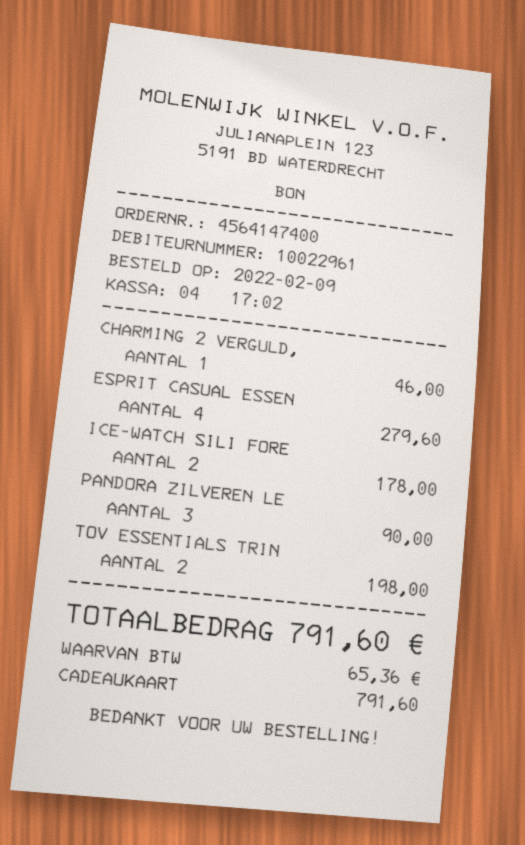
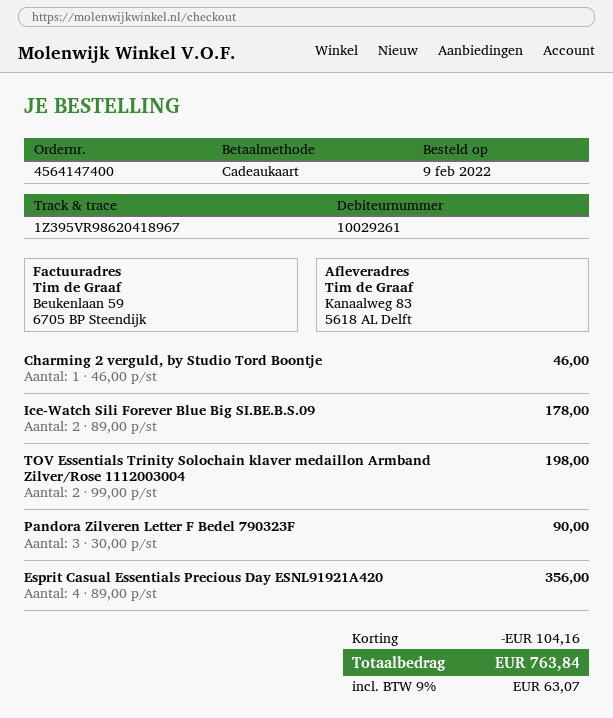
customer number: 10022961 -> 10029261
ESPRIT CASUAL ESSEN: 4 for 279.60 -> 4 for 356.00
discount: none -> 104.16
tax: 65.36 -> 63.07
total: 791.60 -> 763.84

